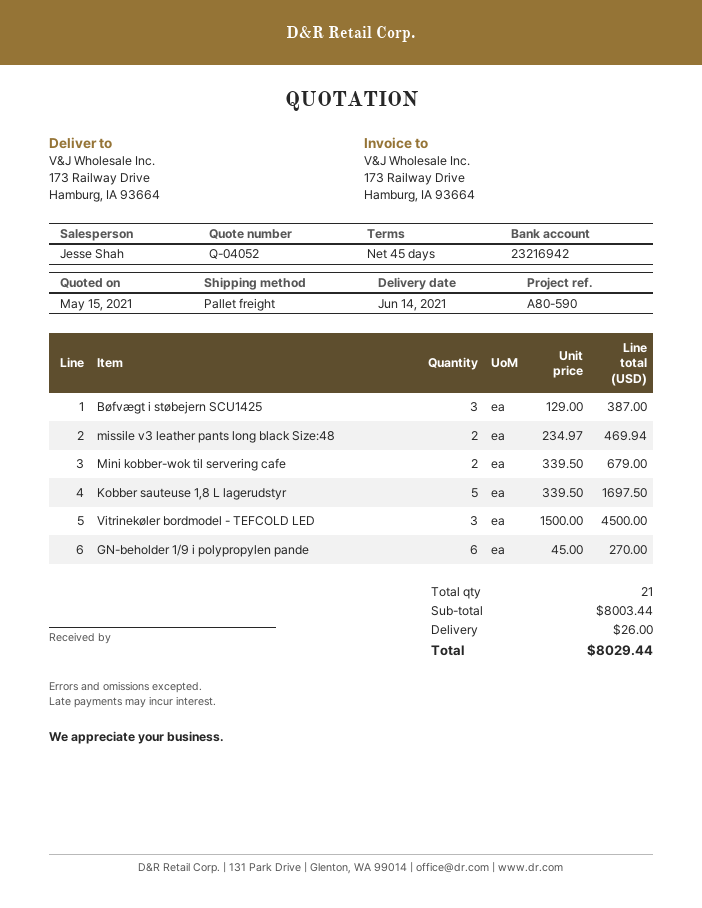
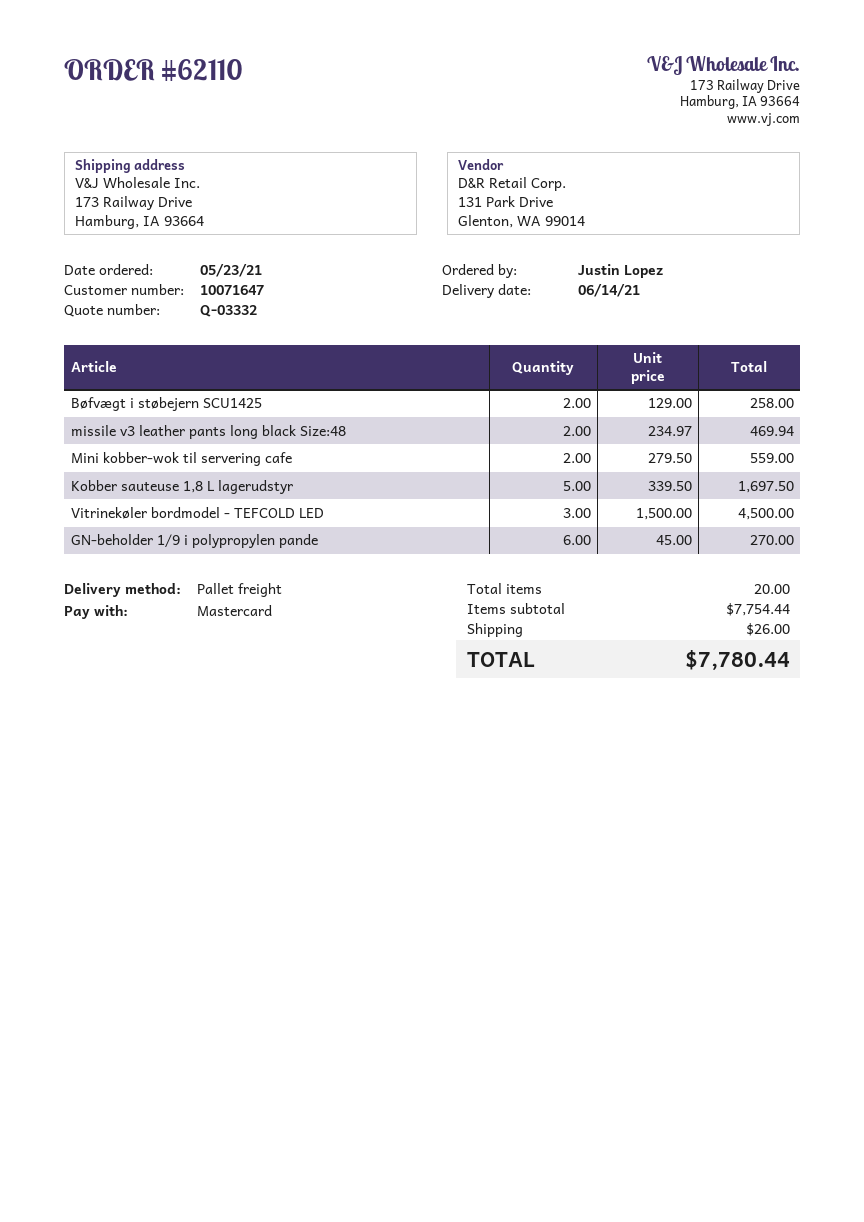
quote number: Q-04052 -> Q-03332
Bøfvægt i støbejern SCU1425: 3 x 129.00 = 387.00 -> 2 x 129.00 = 258.00
Mini kobber-wok til servering cafe: 2 x 339.50 = 679.00 -> 2 x 279.50 = 559.00
total quantity: 21 -> 20
subtotal: 8003.44 -> 7754.44
total: 8029.44 -> 7780.44

